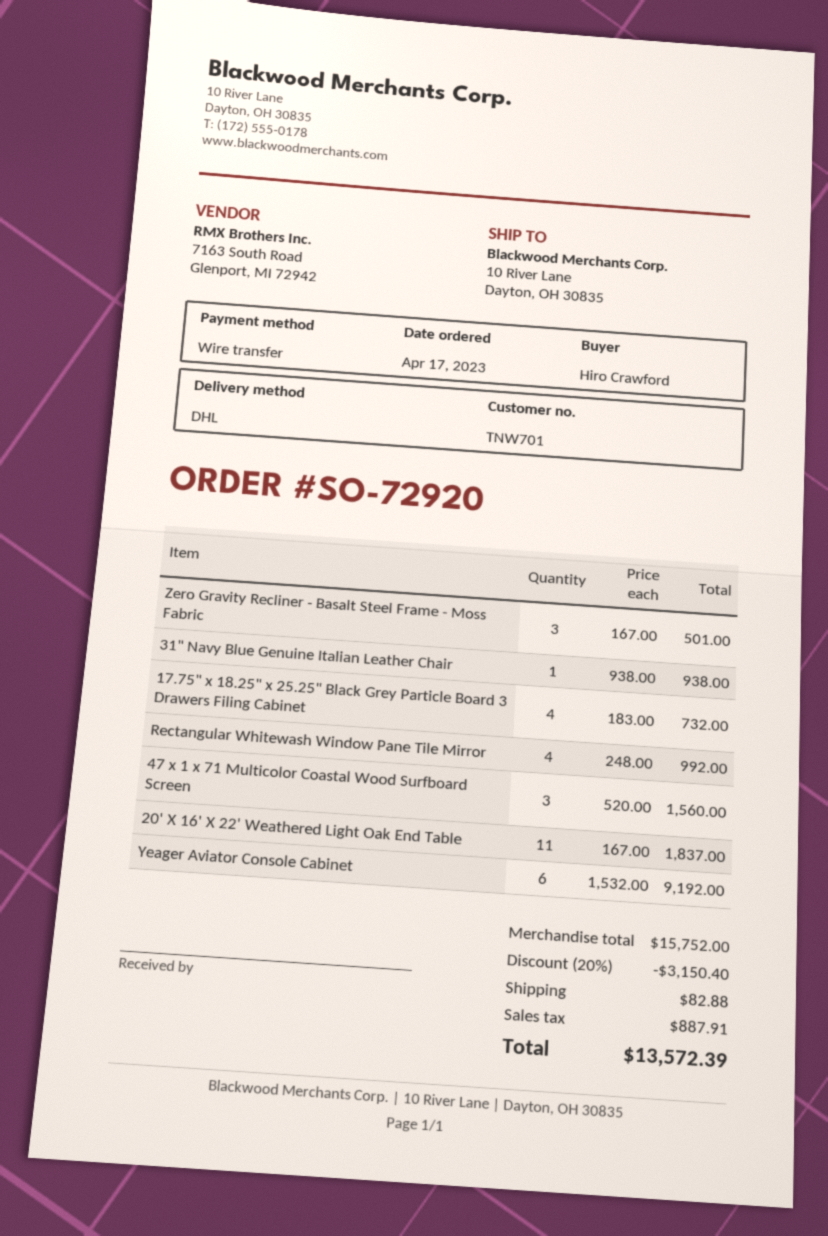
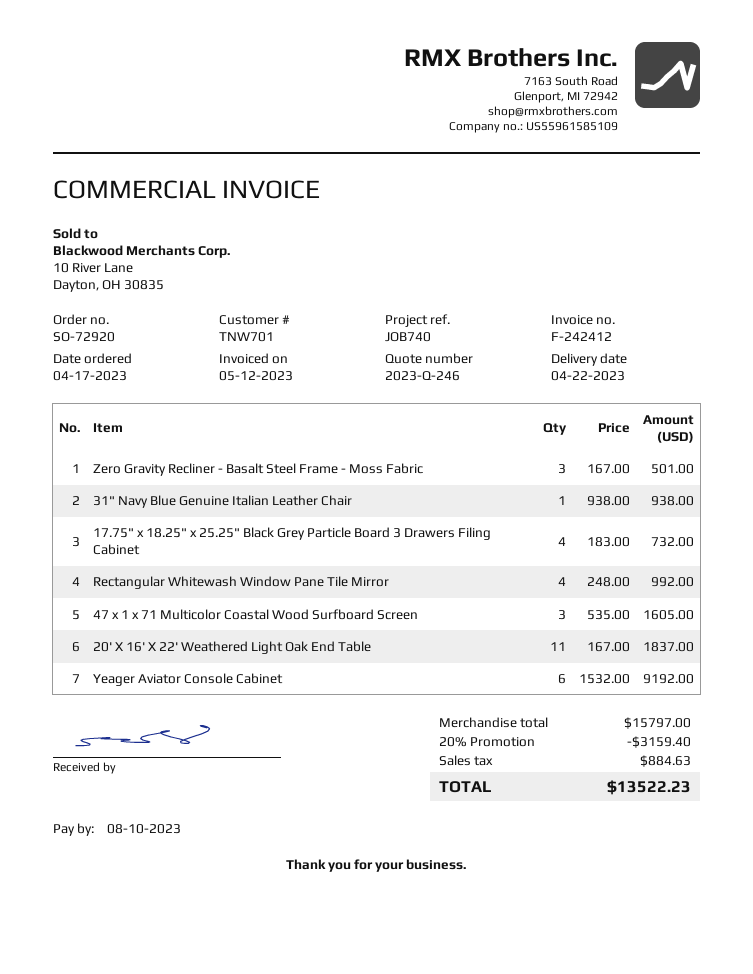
47 x 1 x 71 Multicolor Coastal Wood Surfboard Screen: 3 x 520.00 = 1560.00 -> 3 x 535.00 = 1605.00
subtotal: 15752.00 -> 15797.00
discount: 20% = 3150.40 -> 20% = 3159.40
shipping: 82.88 -> none
tax: 887.91 -> 884.63
total: 13572.39 -> 13522.23

